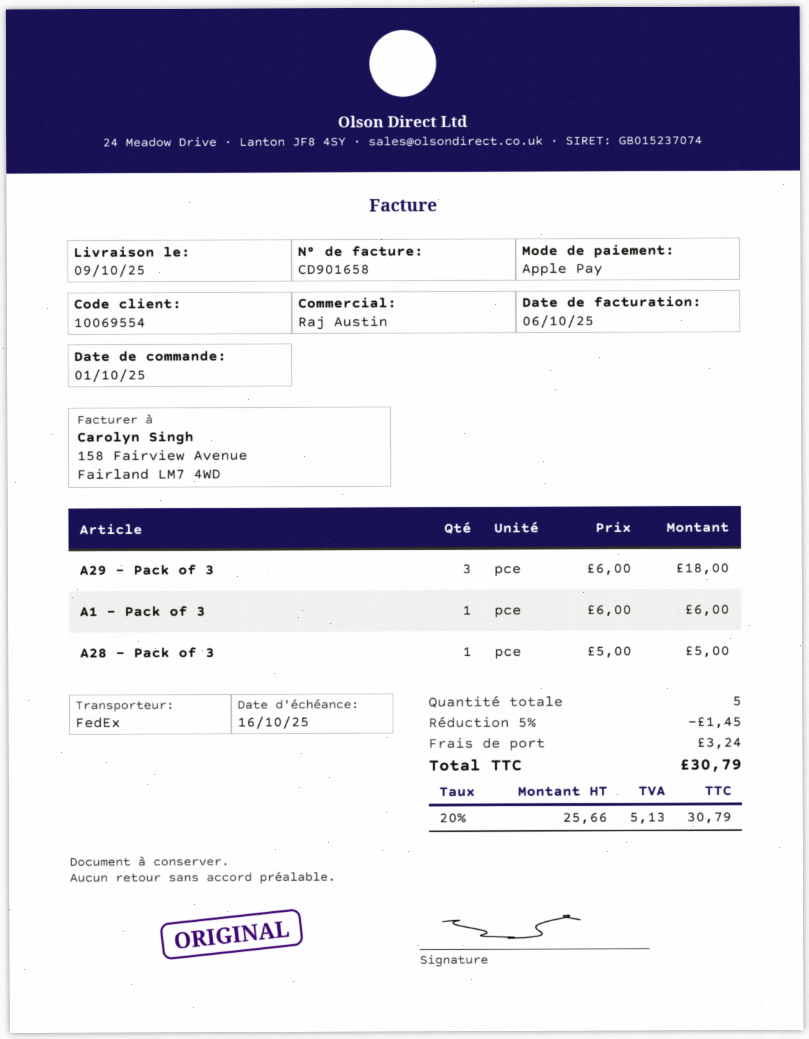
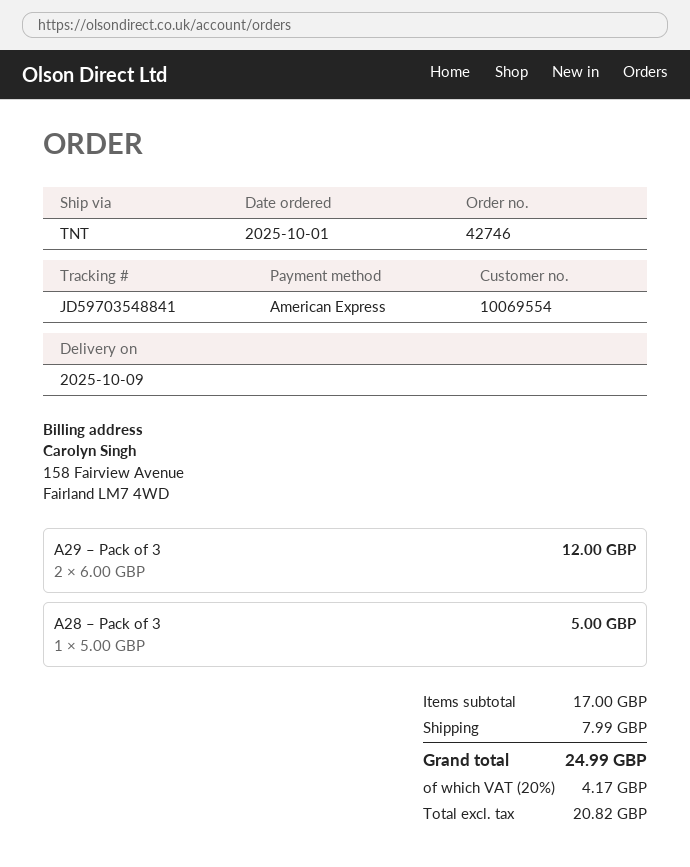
payment method: Apple Pay -> American Express
shipping method: FedEx -> TNT
A29 – Pack of 3: 3 x 6.00 = 18.00 -> 2 x 6.00 = 12.00
A1 – Pack of 3: 1 x 6.00 = 6.00 -> none
discount: 5% = 1.45 -> none
shipping: 3.24 -> 7.99
net: 25.66 -> 20.82
tax: 20% = 5.13 -> 20% = 4.17
total: 30.79 -> 24.99

